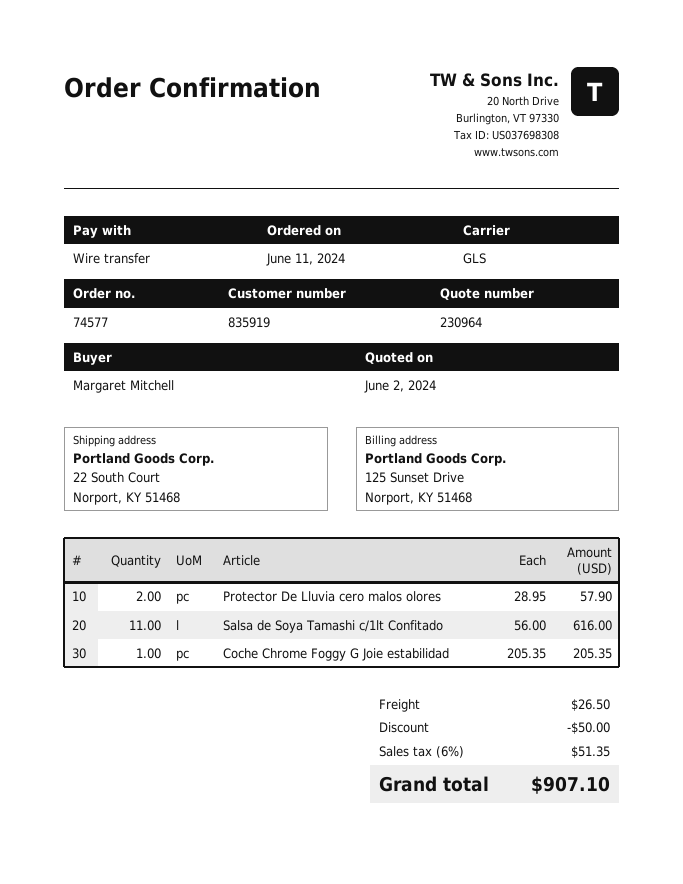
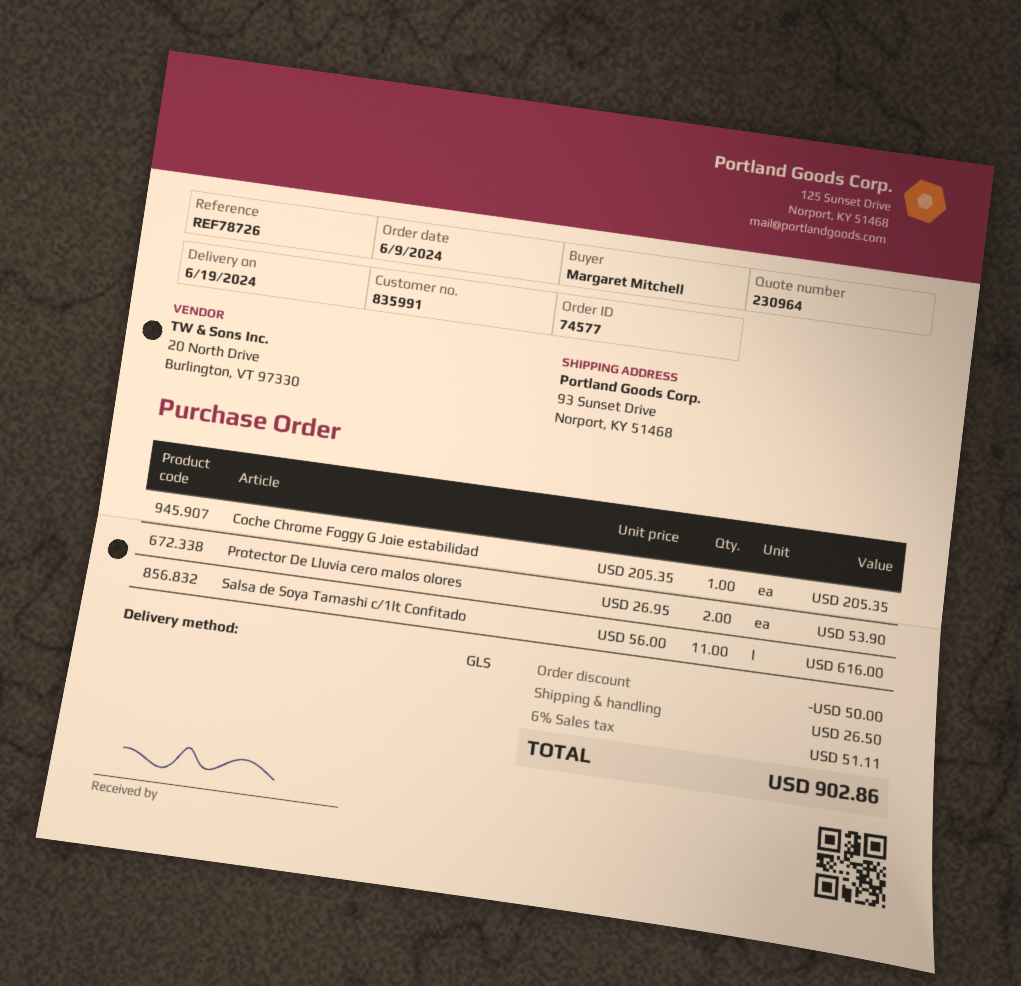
order date: 2024-06-11 -> 2024-06-09
customer number: 835919 -> 835991
ship to: 22 South Court, Norport, KY 51468 -> 93 Sunset Drive, Norport, KY 51468
Protector De Lluvia cero malos olores: 2 x 28.95 = 57.90 -> 2 x 26.95 = 53.90
tax: 6% = 51.35 -> 6% = 51.11
total: 907.10 -> 902.86

